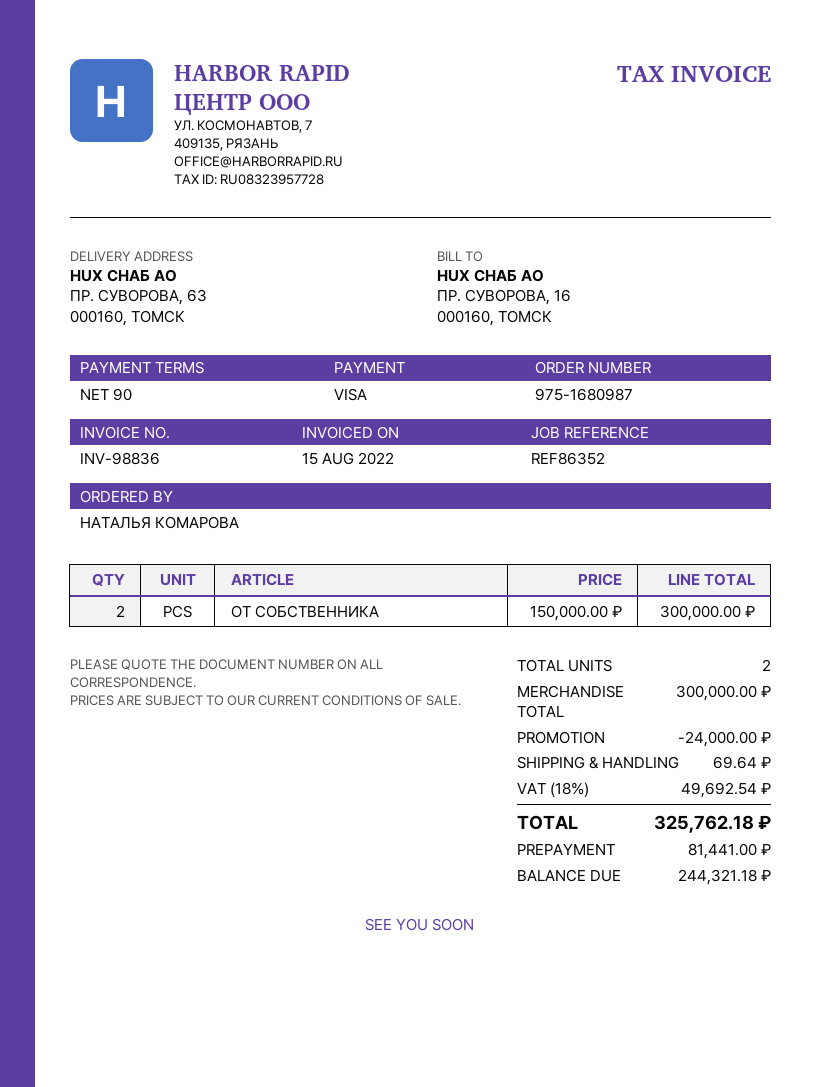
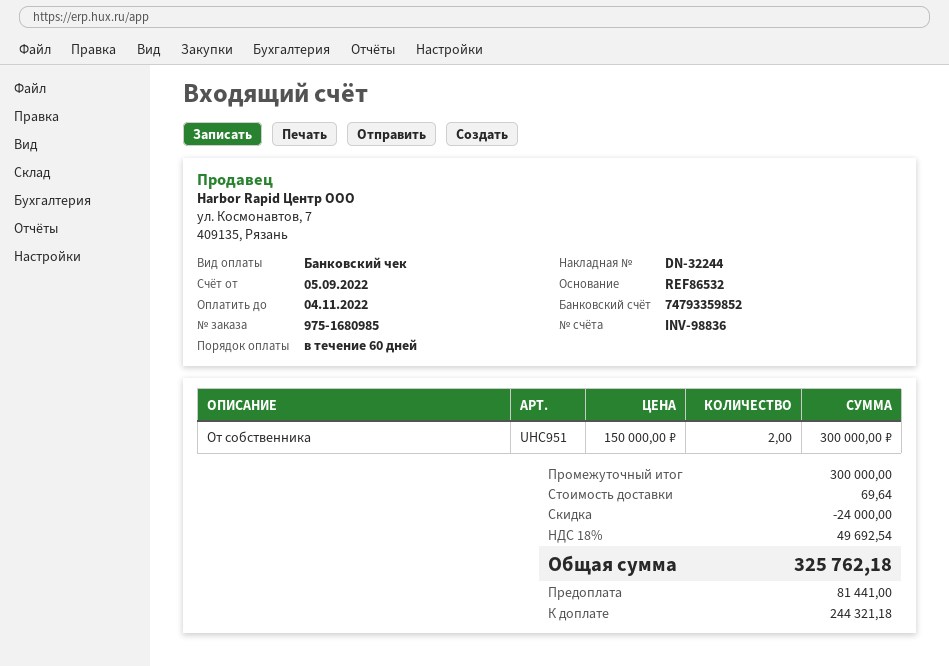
order number: 975-1680987 -> 975-1680985
invoice date: 2022-08-15 -> 2022-09-05
payment terms: 90 days -> 60 days
reference: REF86352 -> REF86532
payment method: Visa -> cheque

